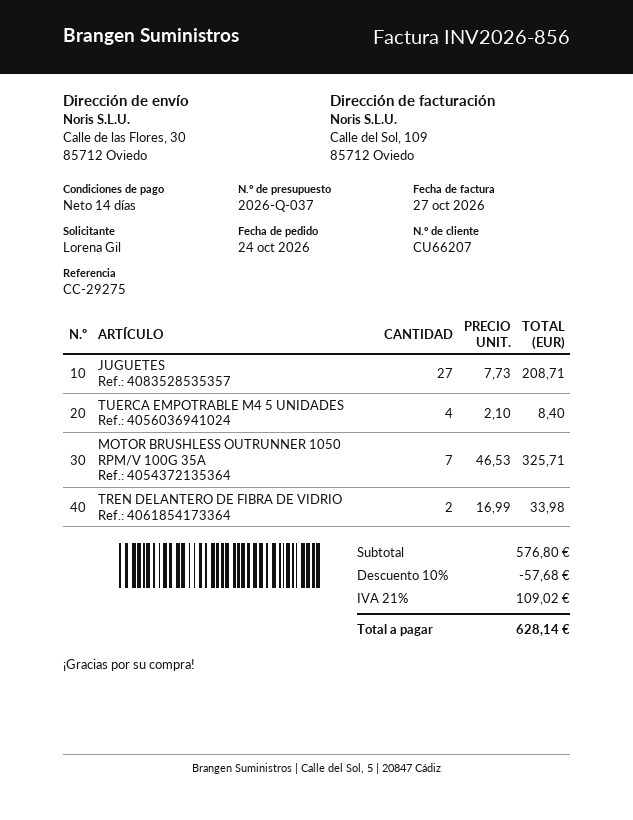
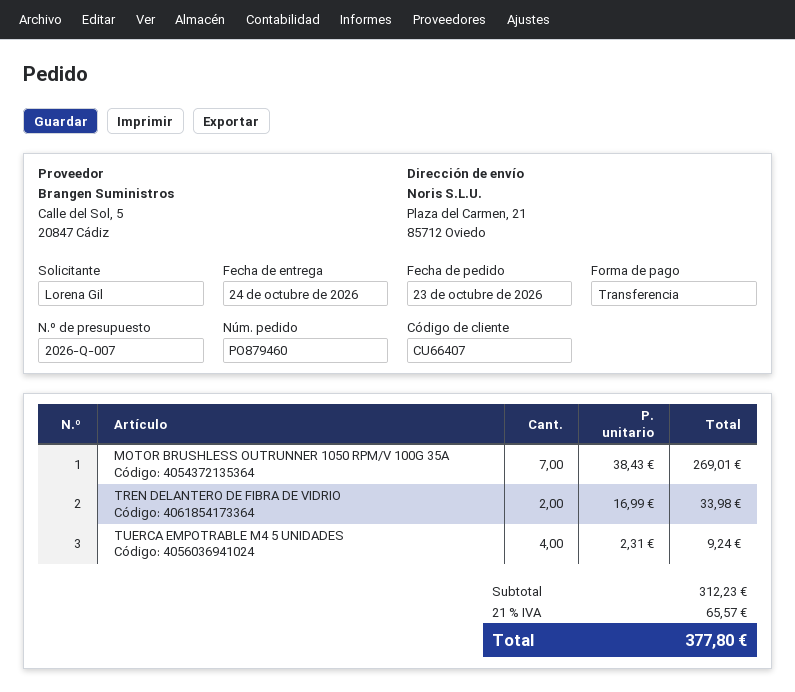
quote number: 2026-Q-037 -> 2026-Q-007
order date: 2026-10-24 -> 2026-10-23
customer number: CU66207 -> CU66407
ship to: Calle de las Flores, 30, 85712 Oviedo -> Plaza del Carmen, 21, 85712 Oviedo
JUGUETES: 27 x 7.73 = 208.71 -> none
TUERCA EMPOTRABLE M4 5 UNIDADES: 4 x 2.10 = 8.40 -> 4 x 2.31 = 9.24
MOTOR BRUSHLESS OUTRUNNER 1050 RPM/V 100G 35A: 7 x 46.53 = 325.71 -> 7 x 38.43 = 269.01
subtotal: 576.80 -> 312.23
discount: 10% = 57.68 -> none
tax: 21% = 109.02 -> 21% = 65.57
total: 628.14 -> 377.80

